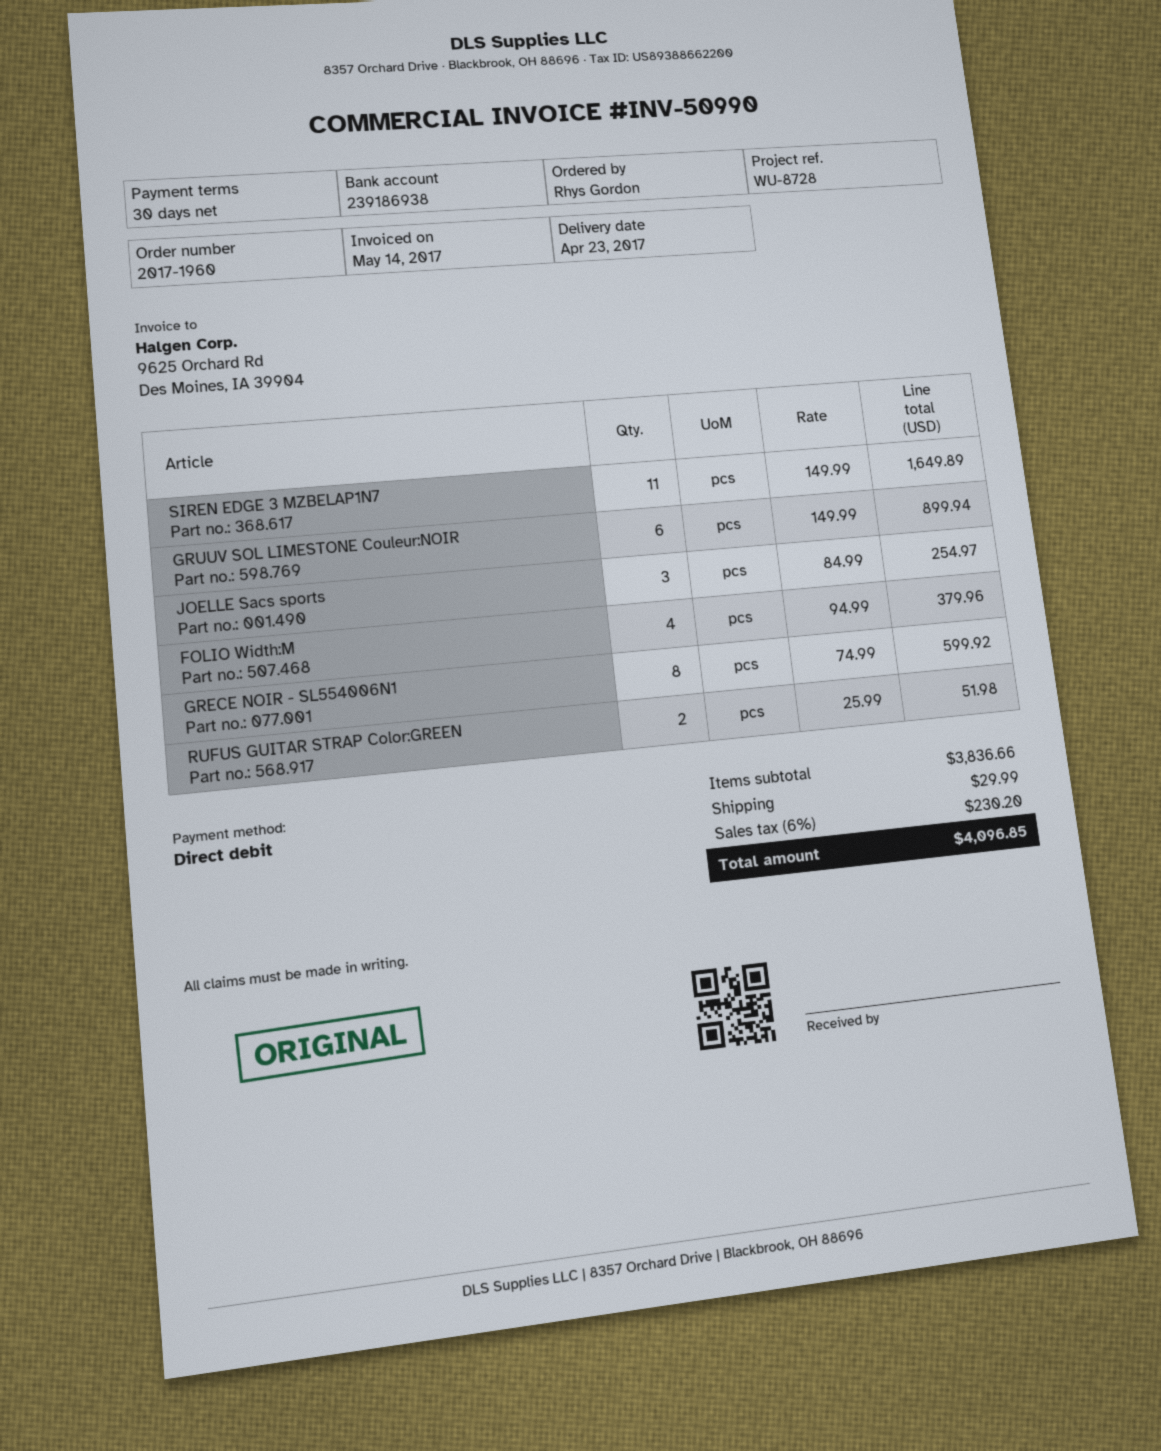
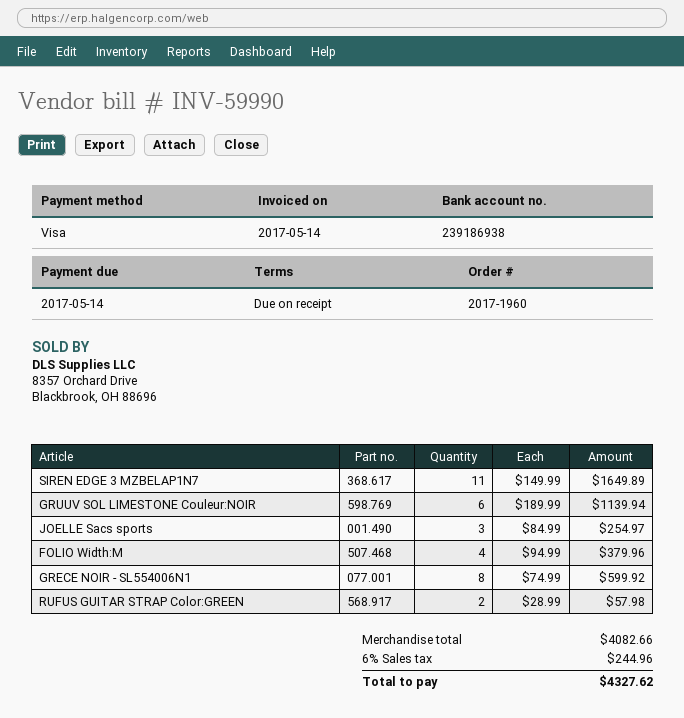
invoice number: INV-50990 -> INV-59990
payment terms: 30 days -> on receipt
payment method: direct debit -> Visa
GRUUV SOL LIMESTONE Couleur:NOIR: 6 x 149.99 = 899.94 -> 6 x 189.99 = 1139.94
RUFUS GUITAR STRAP Color:GREEN: 2 x 25.99 = 51.98 -> 2 x 28.99 = 57.98
subtotal: 3836.66 -> 4082.66
shipping: 29.99 -> none
tax: 6% = 230.20 -> 6% = 244.96
total: 4096.85 -> 4327.62

